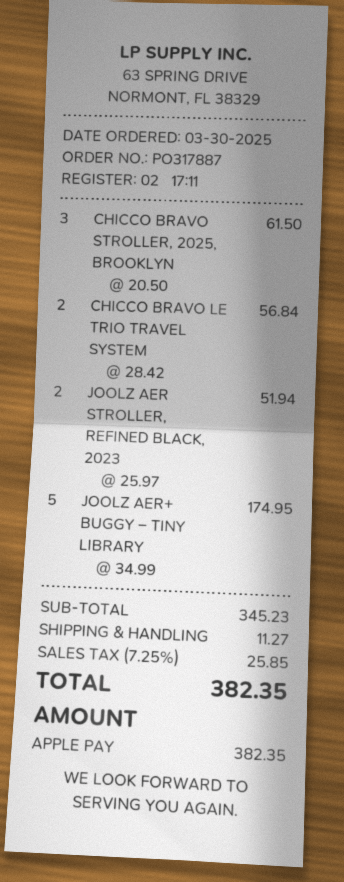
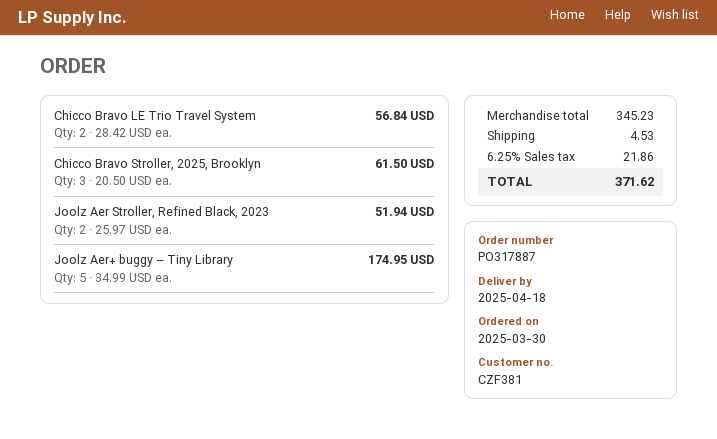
shipping: 11.27 -> 4.53
tax: 7.25% = 25.85 -> 6.25% = 21.86
total: 382.35 -> 371.62

